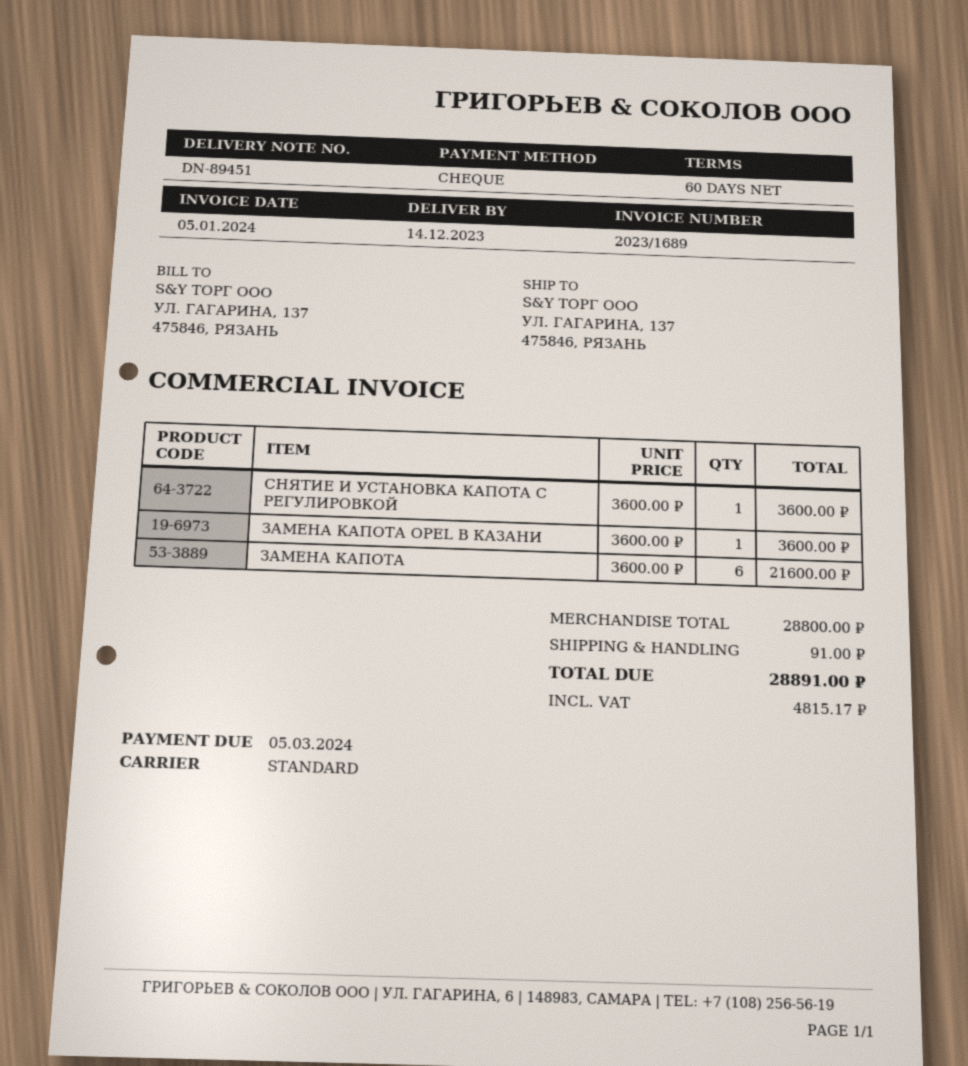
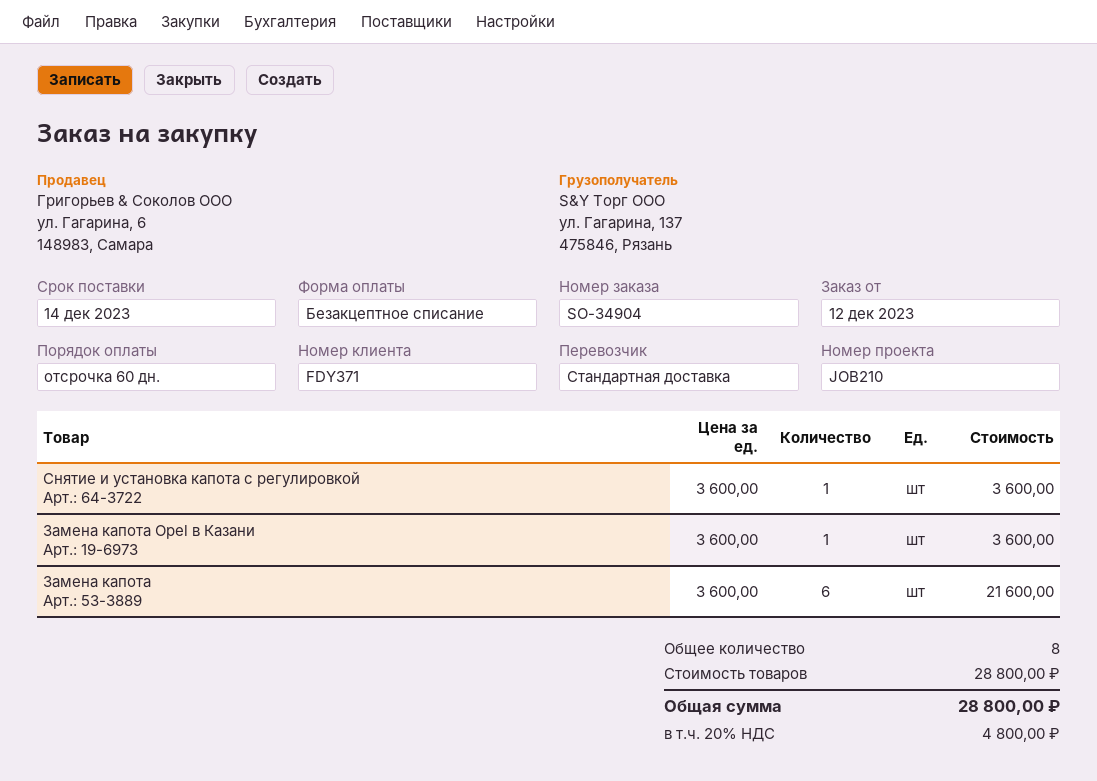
payment method: cheque -> direct debit
shipping: 91.00 -> none
tax: 4815.17 -> 4800.00
total: 28891.00 -> 28800.00

